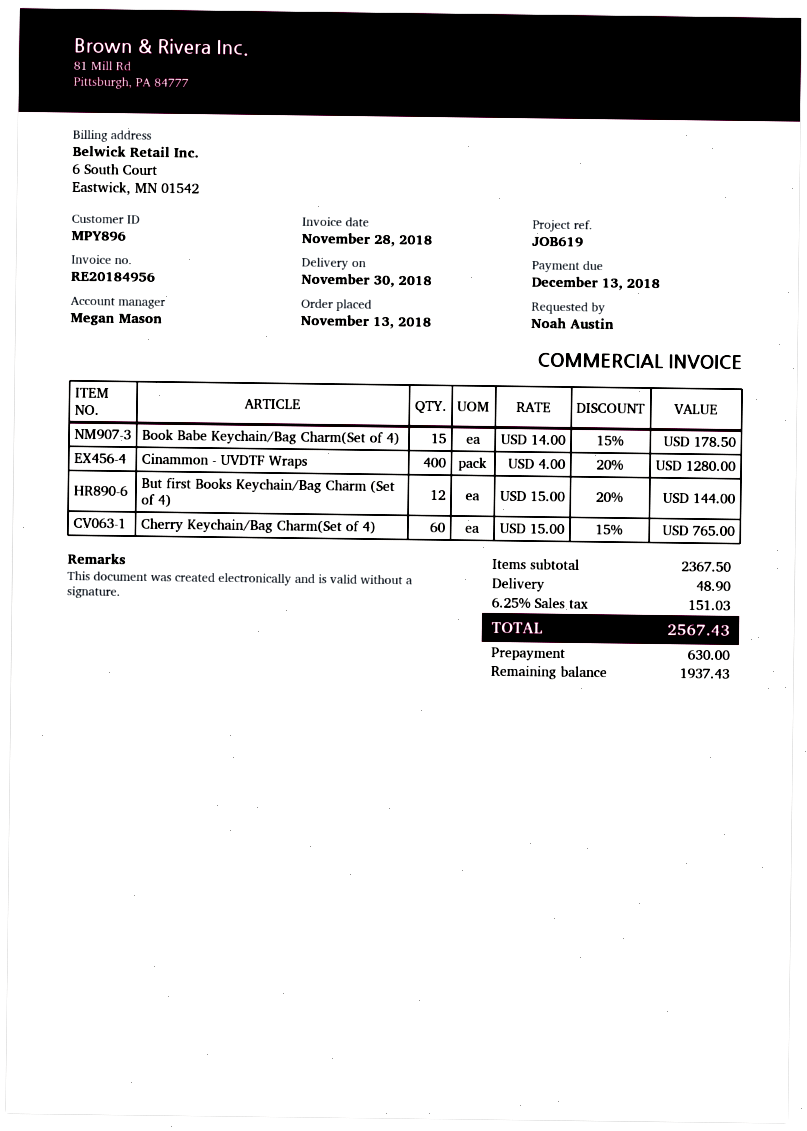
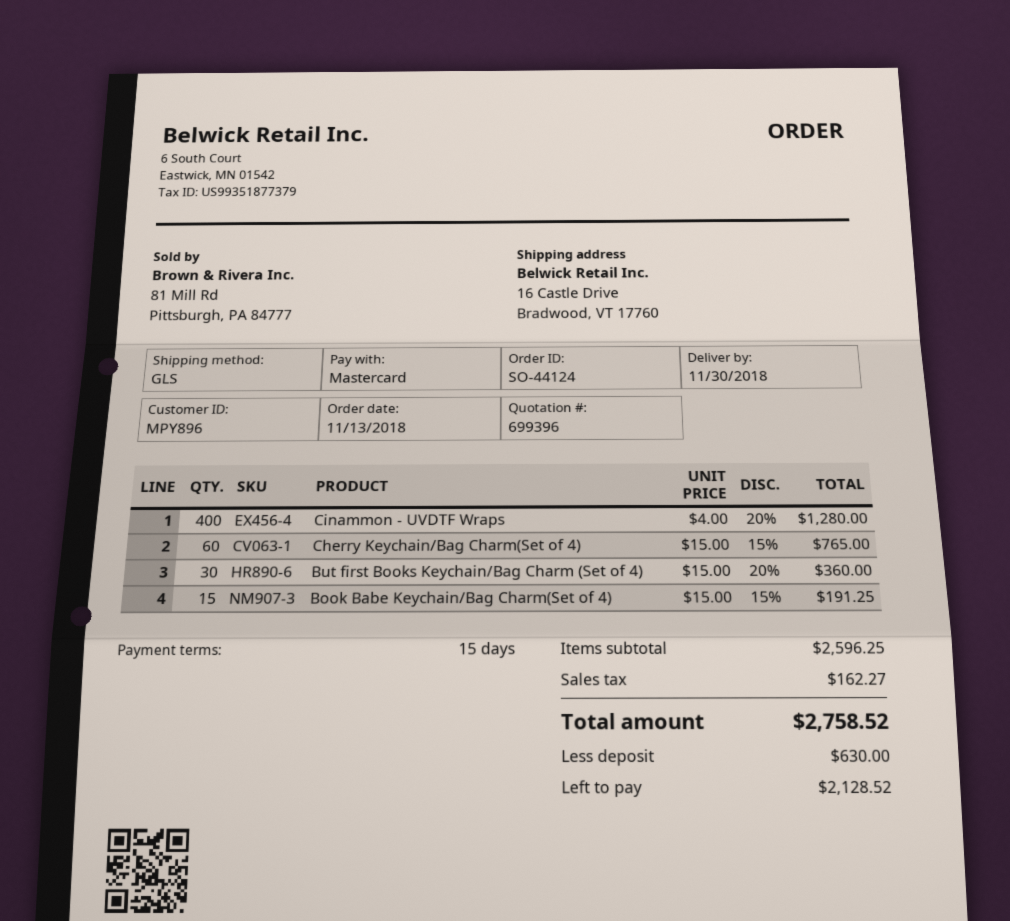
Book Babe Keychain/Bag Charm(Set of 4): 15 x 14.00 - 15% = 178.50 -> 15 x 15.00 - 15% = 191.25
But first Books Keychain/Bag Charm (Set of 4): 12 x 15.00 - 20% = 144.00 -> 30 x 15.00 - 20% = 360.00
subtotal: 2367.50 -> 2596.25
shipping: 48.90 -> none
tax: 151.03 -> 162.27
total: 2567.43 -> 2758.52
balance: 1937.43 -> 2128.52

